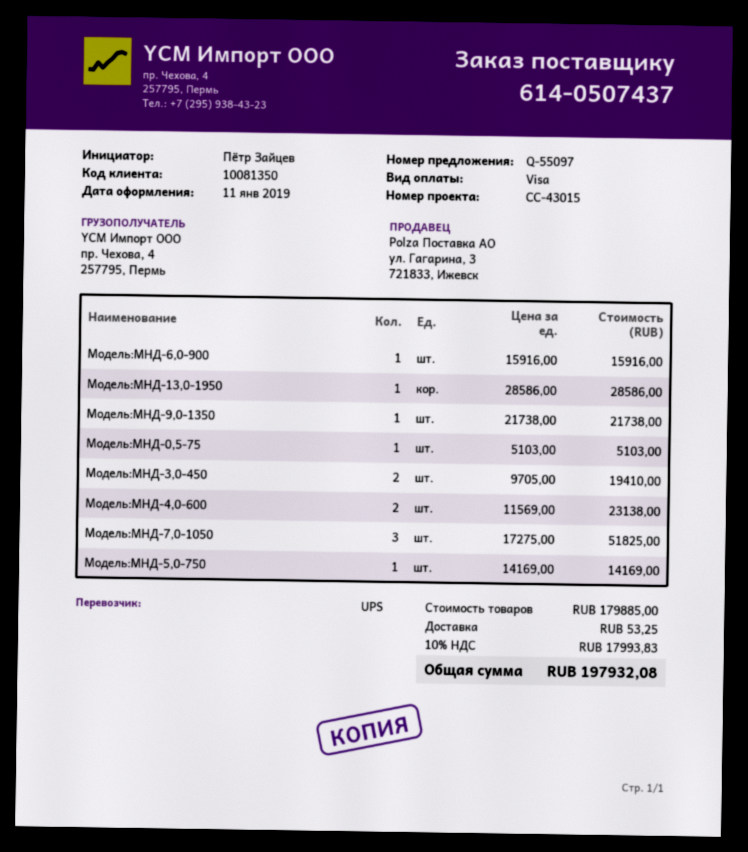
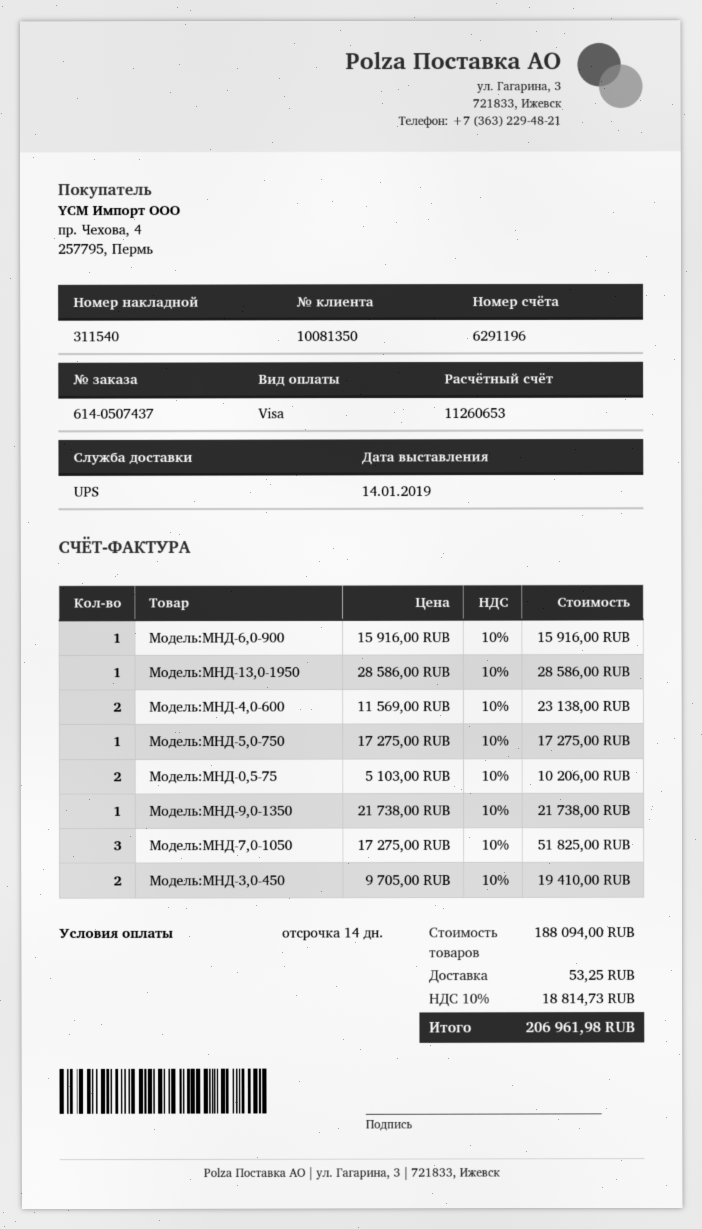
Модель:МНД-0,5-75: 1 x 5103.00 = 5103.00 -> 2 x 5103.00 = 10206.00
Модель:МНД-5,0-750: 1 x 14169.00 = 14169.00 -> 1 x 17275.00 = 17275.00
subtotal: 179885.00 -> 188094.00
tax: 10% = 17993.83 -> 10% = 18814.73
total: 197932.08 -> 206961.98

